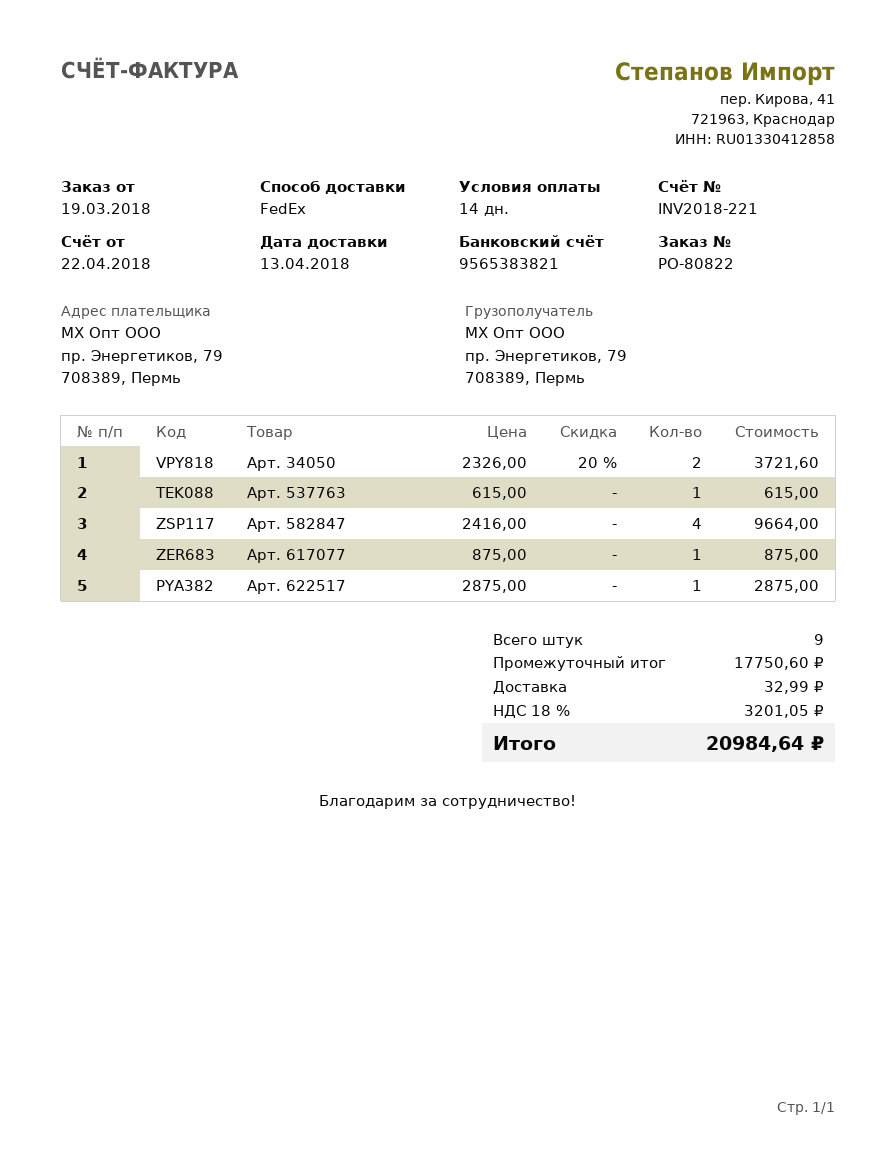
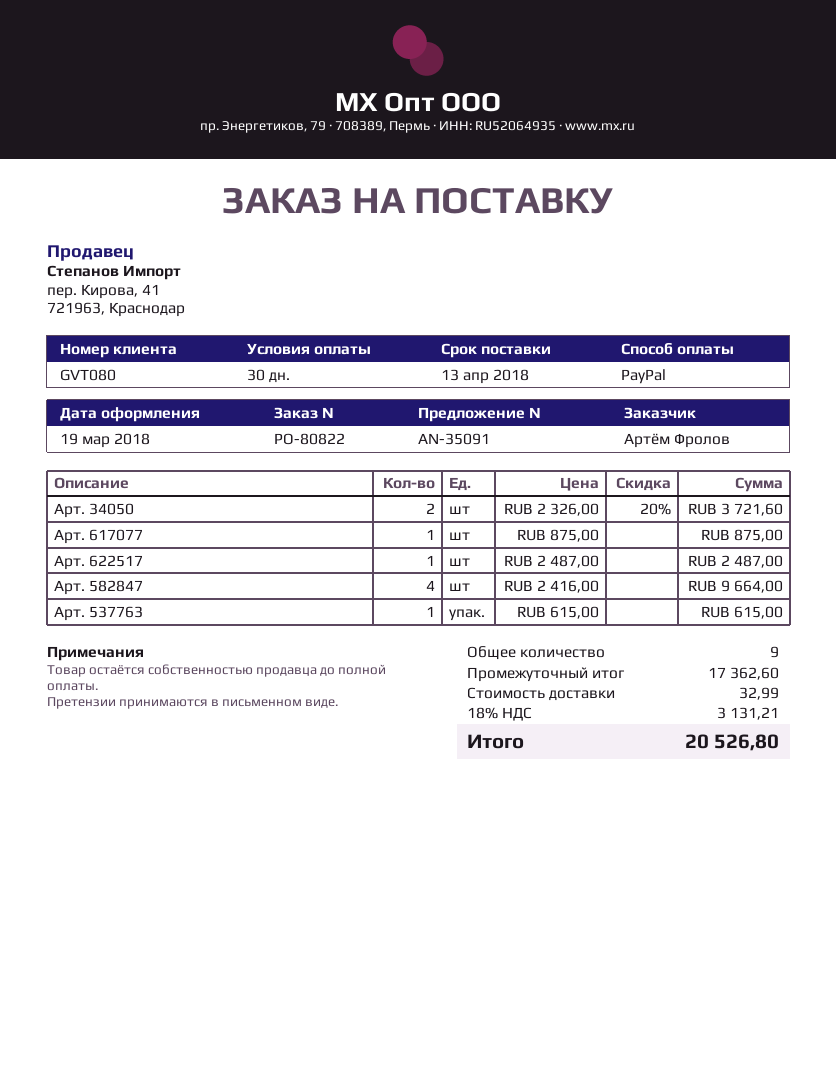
payment terms: 14 days -> 30 days
Арт. 622517: 1 x 2875.00 = 2875.00 -> 1 x 2487.00 = 2487.00
subtotal: 17750.60 -> 17362.60
tax: 18% = 3201.05 -> 18% = 3131.21
total: 20984.64 -> 20526.80

